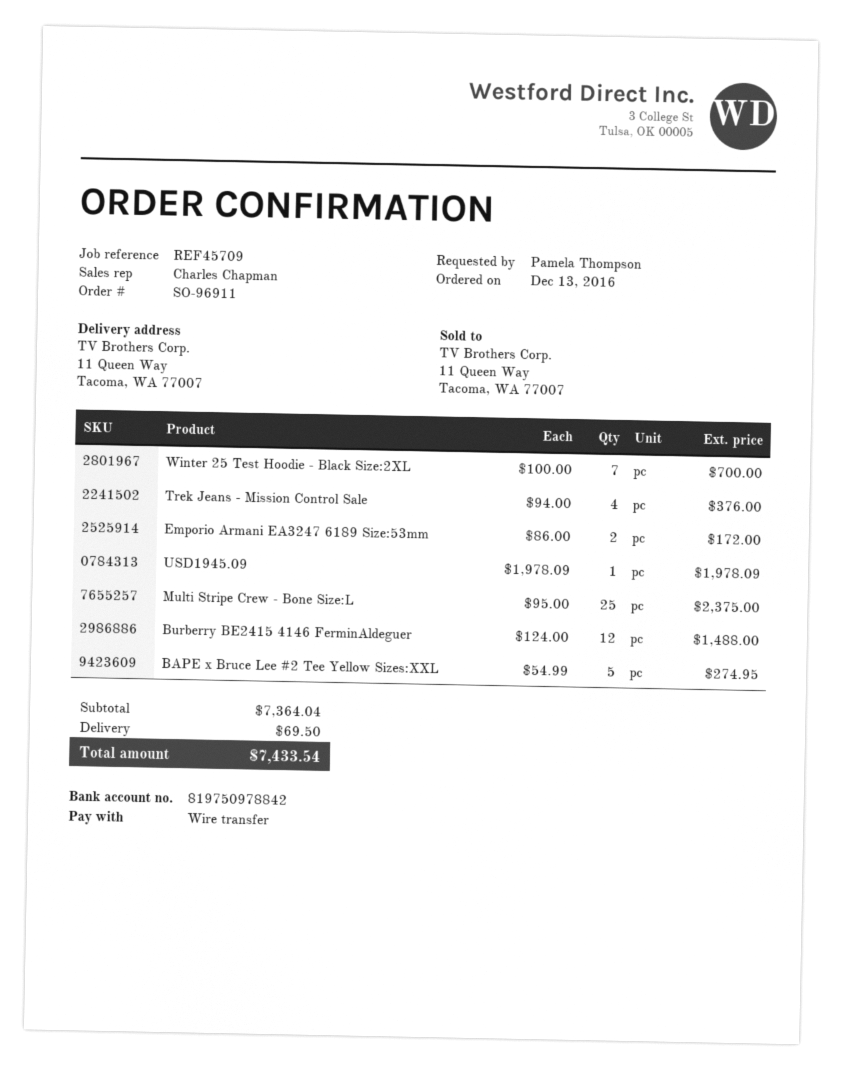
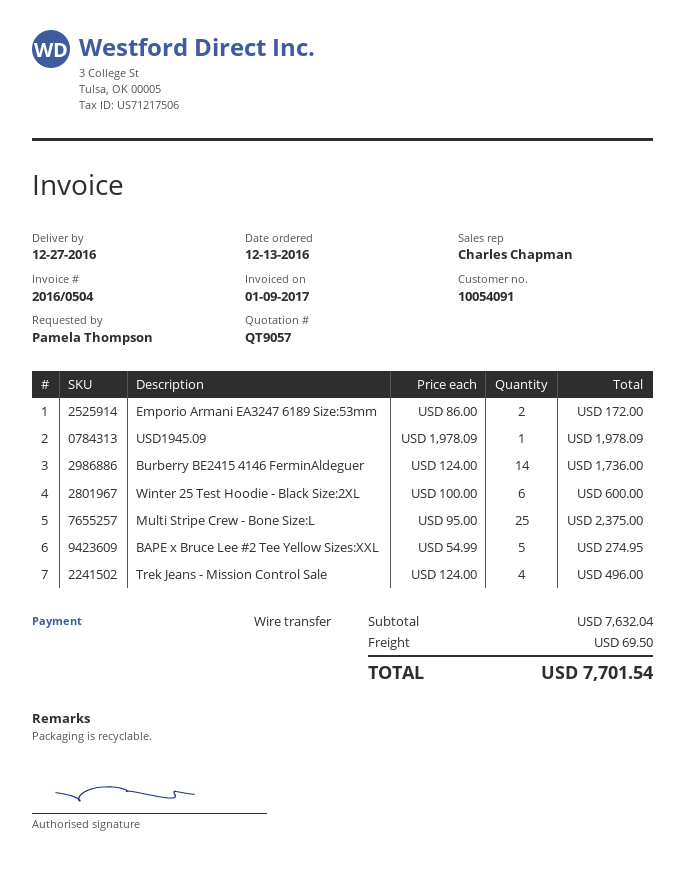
Winter 25 Test Hoodie - Black Size:2XL: 7 x 100.00 = 700.00 -> 6 x 100.00 = 600.00
Trek Jeans - Mission Control Sale: 4 x 94.00 = 376.00 -> 4 x 124.00 = 496.00
Burberry BE2415 4146 FerminAldeguer: 12 x 124.00 = 1488.00 -> 14 x 124.00 = 1736.00
subtotal: 7364.04 -> 7632.04
total: 7433.54 -> 7701.54

